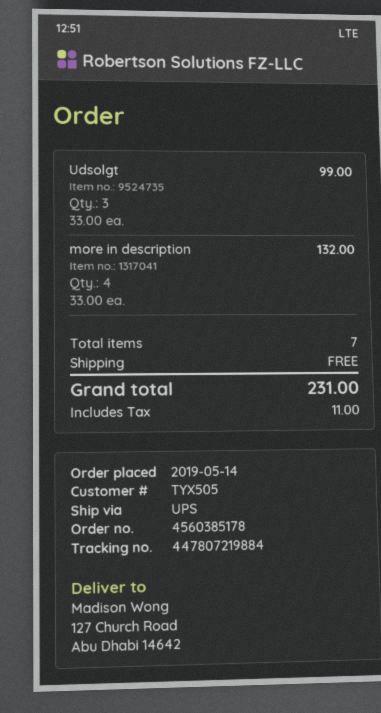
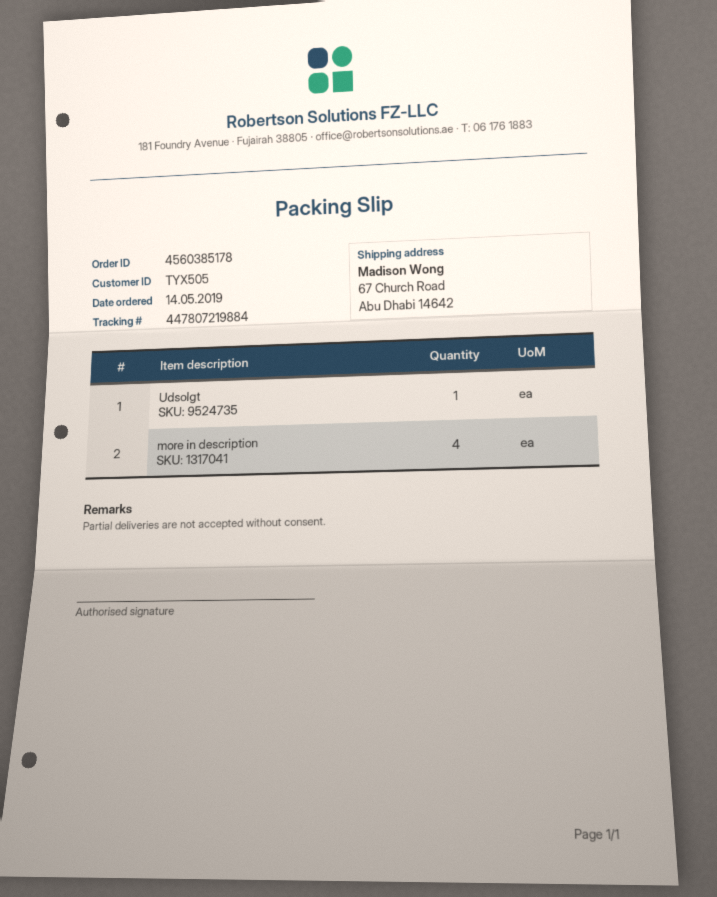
ship to: 127 Church Road, Abu Dhabi 14642 -> 67 Church Road, Abu Dhabi 14642
Udsolgt: 3 -> 1

